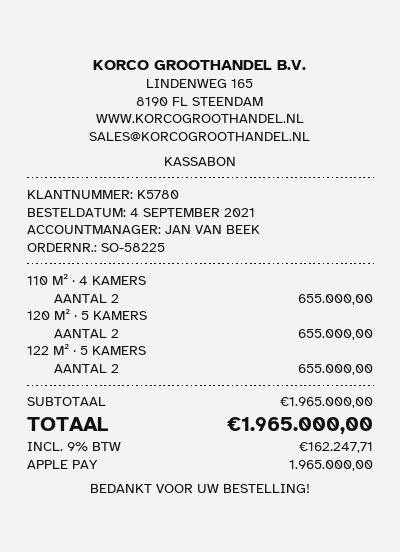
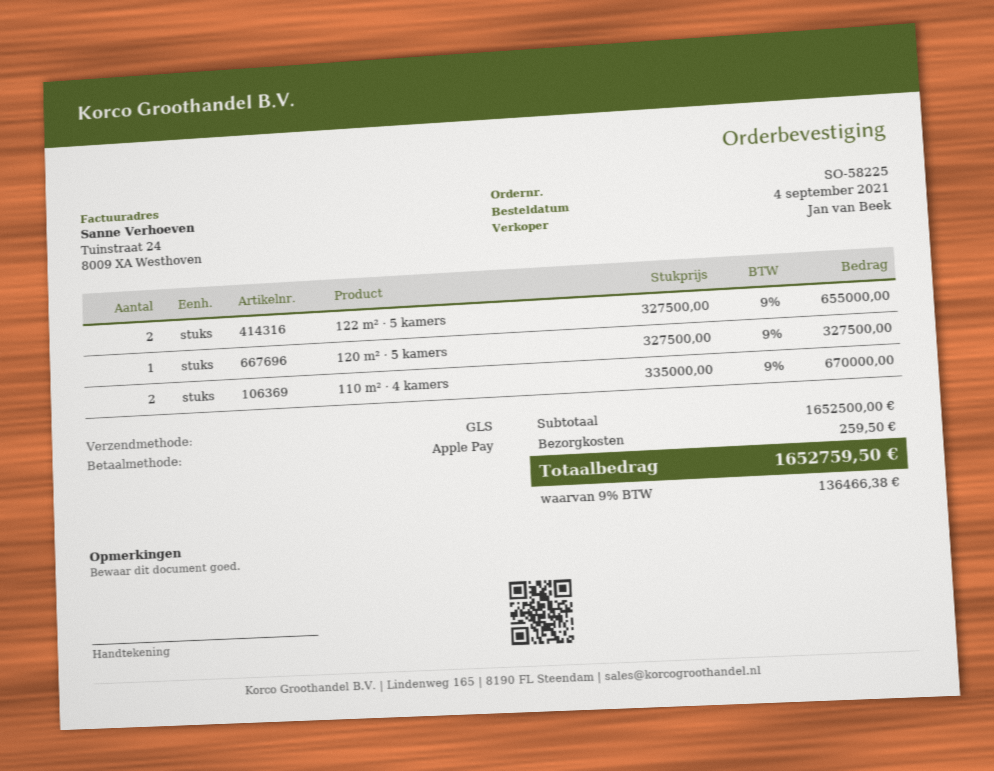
110 M² · 4 KAMERS: 2 for 655000.00 -> 2 for 670000.00
120 M² · 5 KAMERS: 2 for 655000.00 -> 1 for 327500.00
subtotal: 1965000.00 -> 1652500.00
shipping: none -> 259.50
tax: 9% = 162247.71 -> 9% = 136466.38
total: 1965000.00 -> 1652759.50

